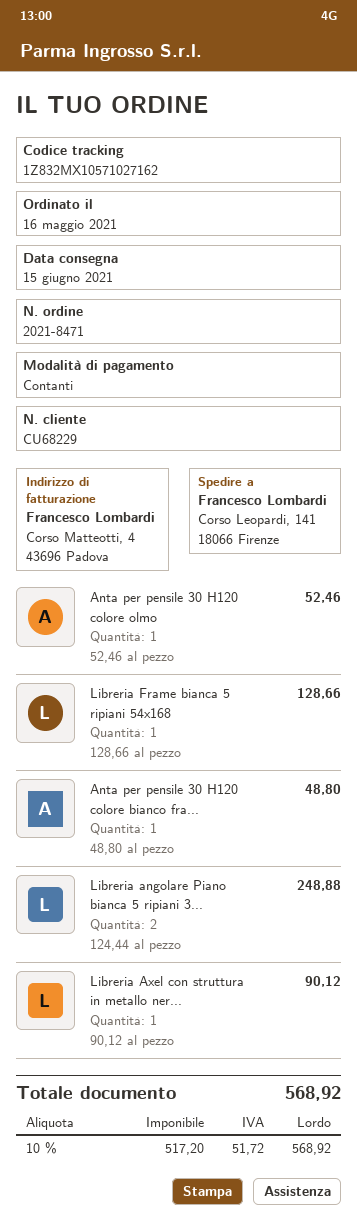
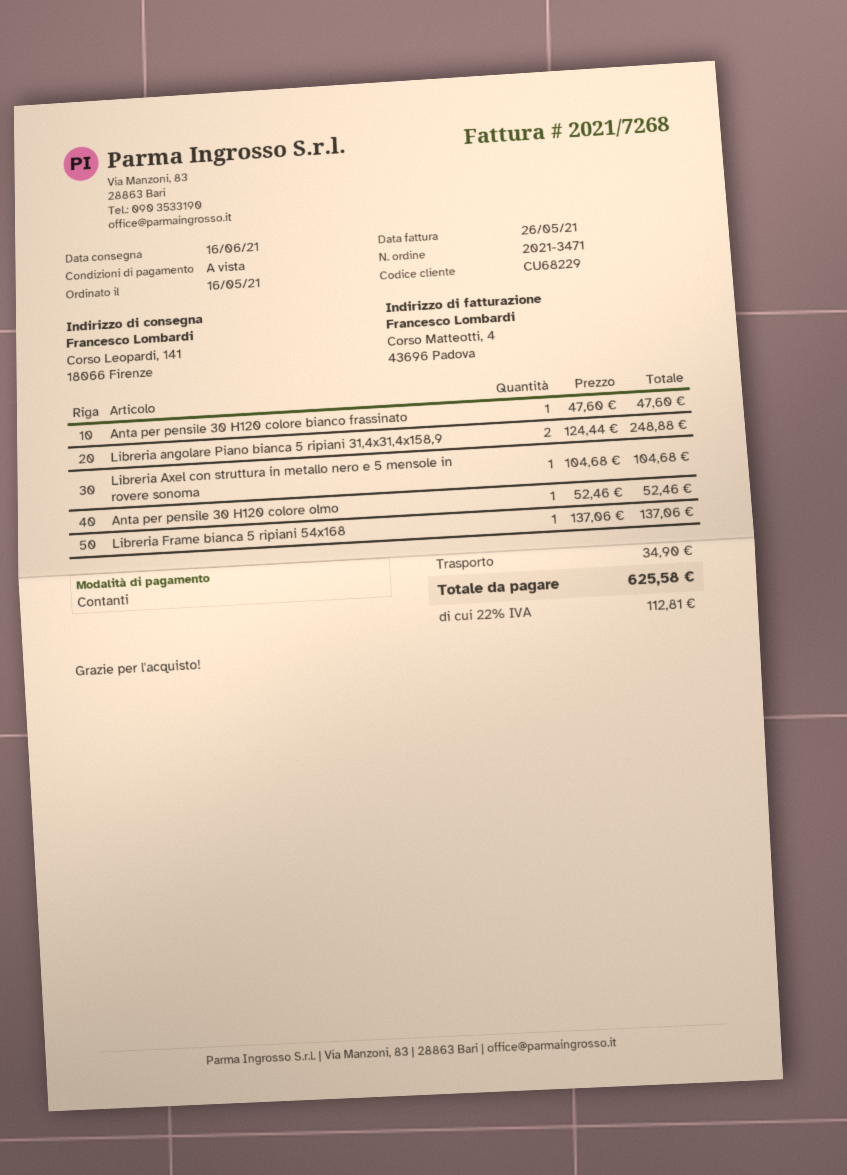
order number: 2021-8471 -> 2021-3471
delivery date: 2021-06-15 -> 2021-06-16
Libreria Frame bianca 5 ripiani 54x168: 1 x 128.66 = 128.66 -> 1 x 137.06 = 137.06
Anta per pensile 30 H120 colore bianco fra...: 1 x 48.80 = 48.80 -> 1 x 47.60 = 47.60
Libreria Axel con struttura in metallo ner...: 1 x 90.12 = 90.12 -> 1 x 104.68 = 104.68
shipping: none -> 34.90
tax: 10% = 51.72 -> 22% = 112.81
total: 568.92 -> 625.58

